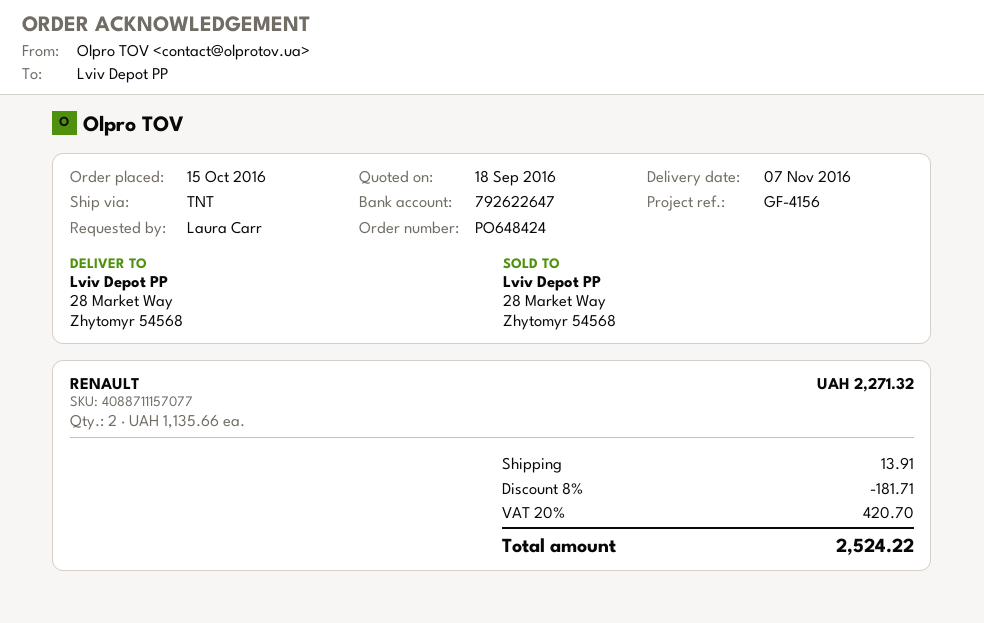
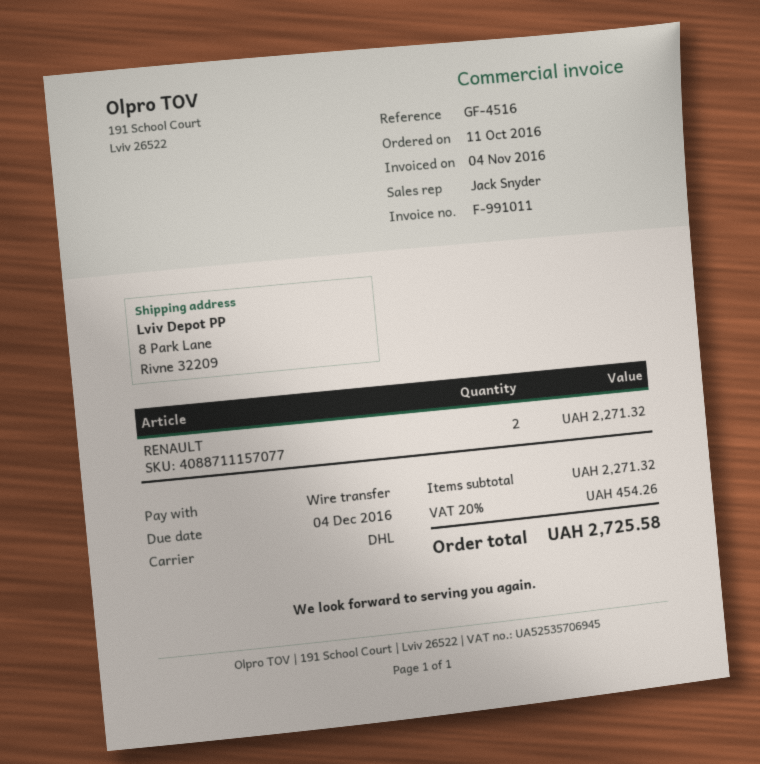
order date: 2016-10-15 -> 2016-10-11
reference: GF-4156 -> GF-4516
shipping method: TNT -> DHL
ship to: 28 Market Way, Zhytomyr 54568 -> 8 Park Lane, Rivne 32209
discount: 8% = 181.71 -> none
shipping: 13.91 -> none
tax: 20% = 420.70 -> 20% = 454.26
total: 2524.22 -> 2725.58

